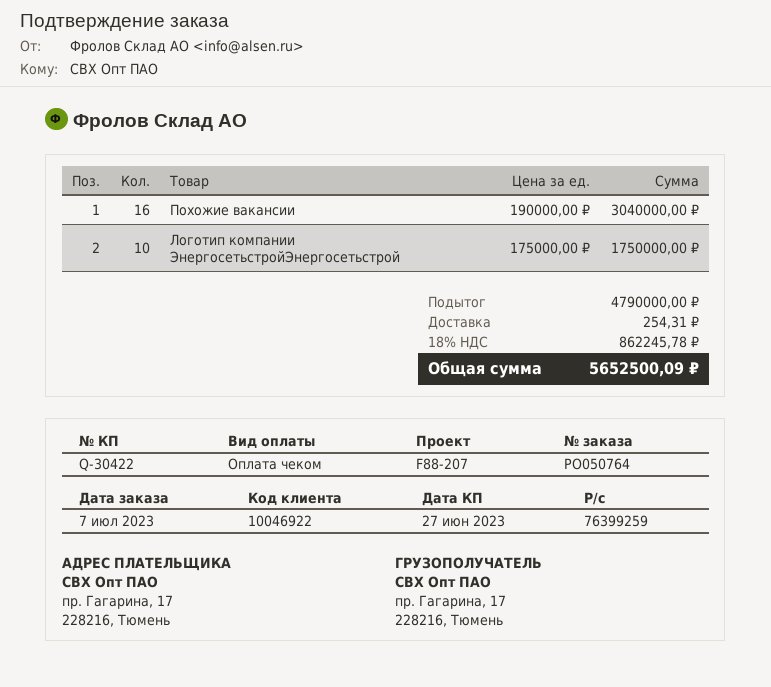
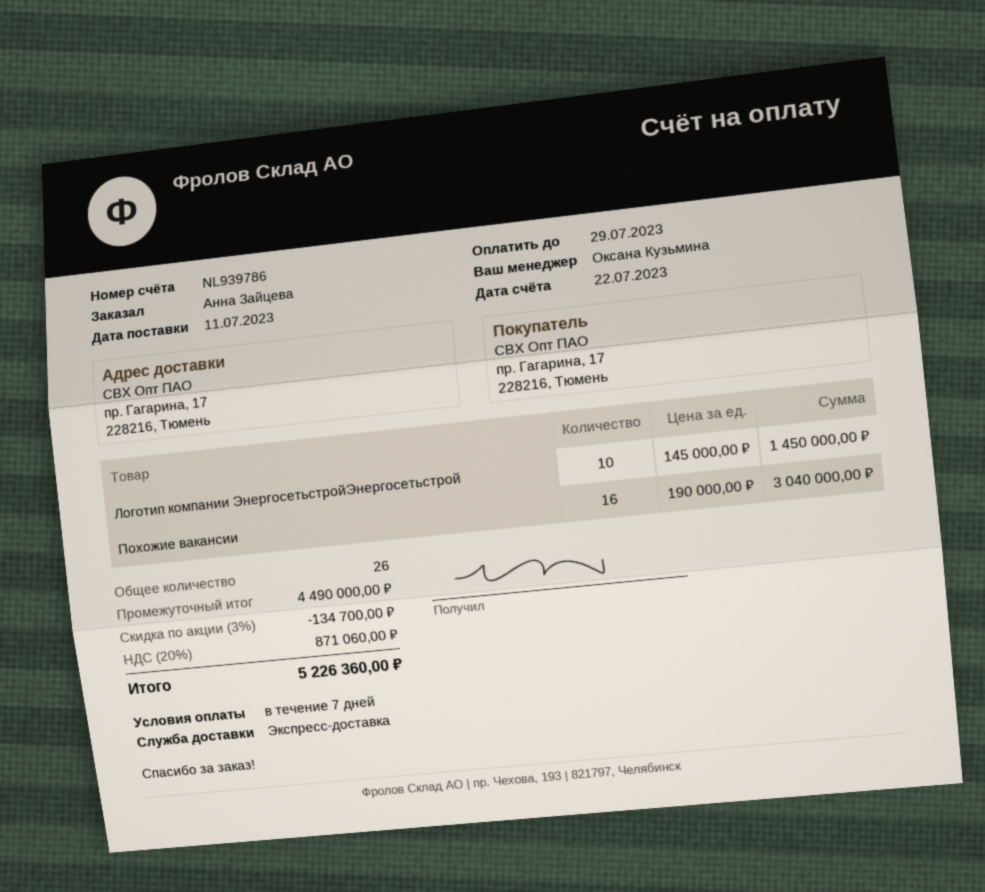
Логотип компании ЭнергосетьстройЭнергосетьстрой: 10 x 175000.00 = 1750000.00 -> 10 x 145000.00 = 1450000.00
subtotal: 4790000.00 -> 4490000.00
discount: none -> 3% = 134700.00
shipping: 254.31 -> none
tax: 18% = 862245.78 -> 20% = 871060.00
total: 5652500.09 -> 5226360.00

